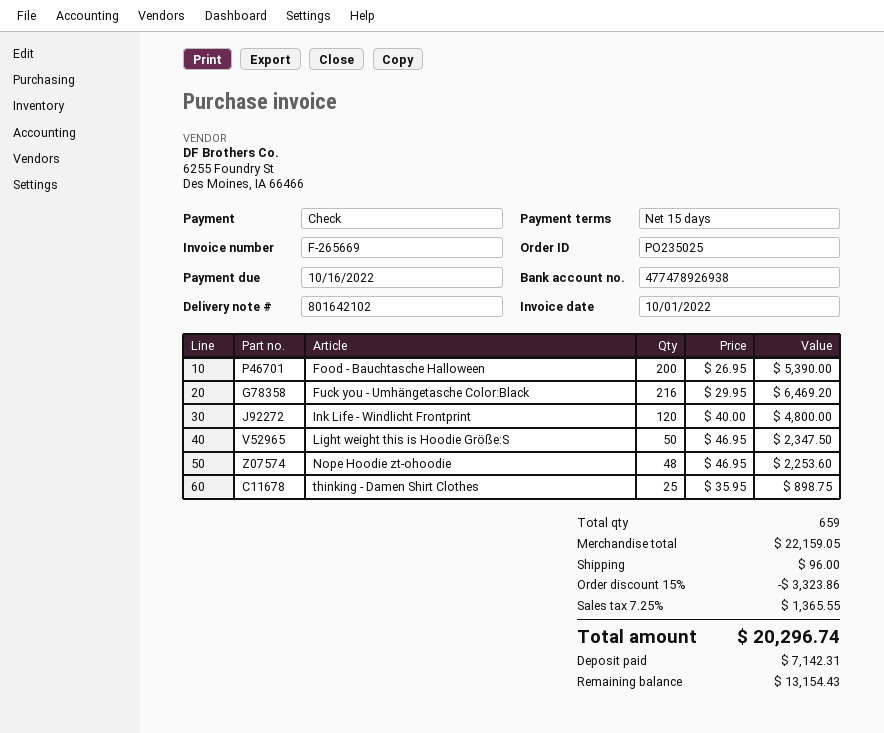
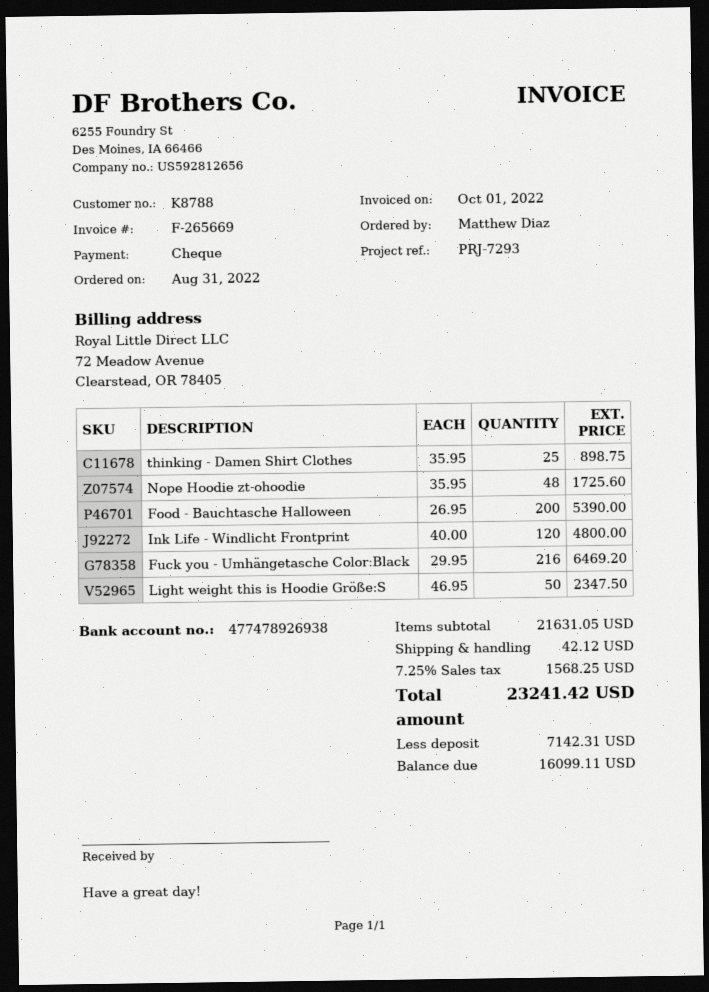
Nope Hoodie zt-ohoodie: 48 x 46.95 = 2253.60 -> 48 x 35.95 = 1725.60
subtotal: 22159.05 -> 21631.05
discount: 15% = 3323.86 -> none
shipping: 96.00 -> 42.12
tax: 7.25% = 1365.55 -> 7.25% = 1568.25
total: 20296.74 -> 23241.42
balance: 13154.43 -> 16099.11

